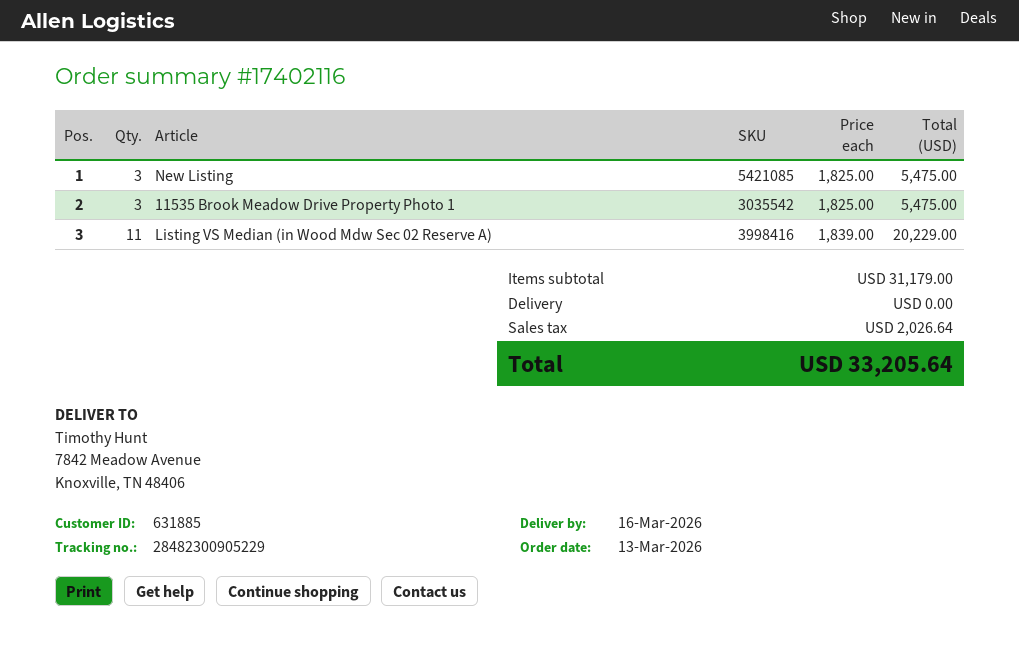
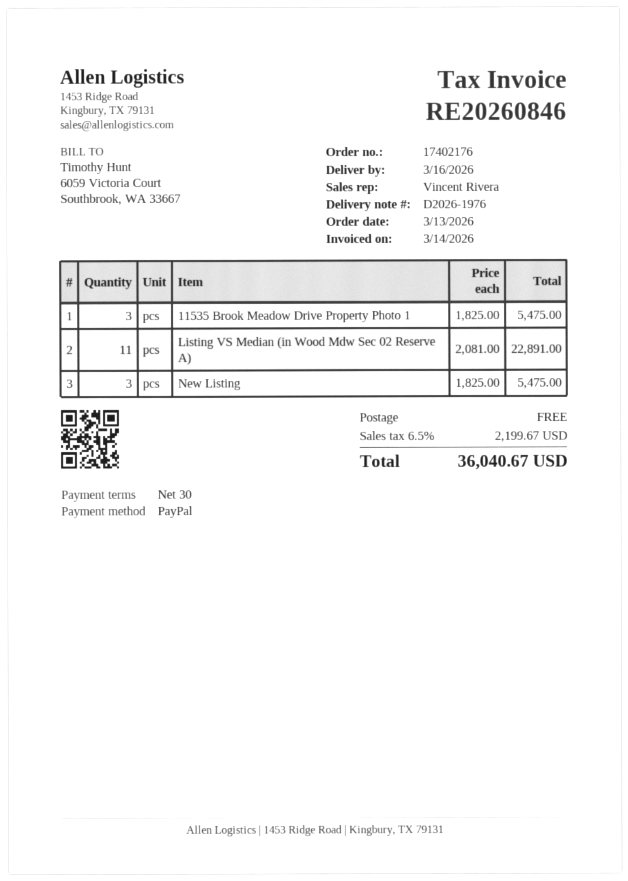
order number: 17402116 -> 17402176
Listing VS Median (in Wood Mdw Sec 02 Reserve A): 11 x 1839.00 = 20229.00 -> 11 x 2081.00 = 22891.00
tax: 2026.64 -> 2199.67
total: 33205.64 -> 36040.67

